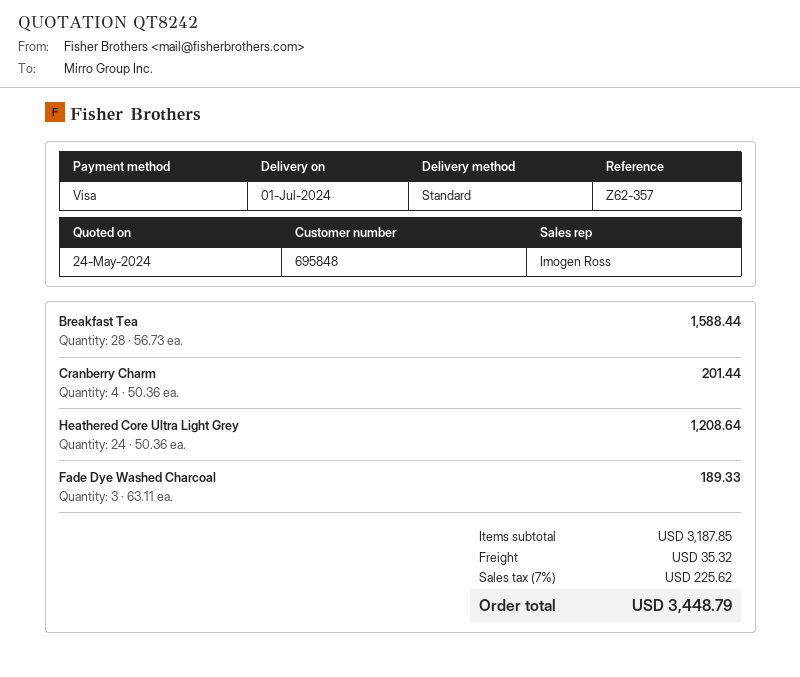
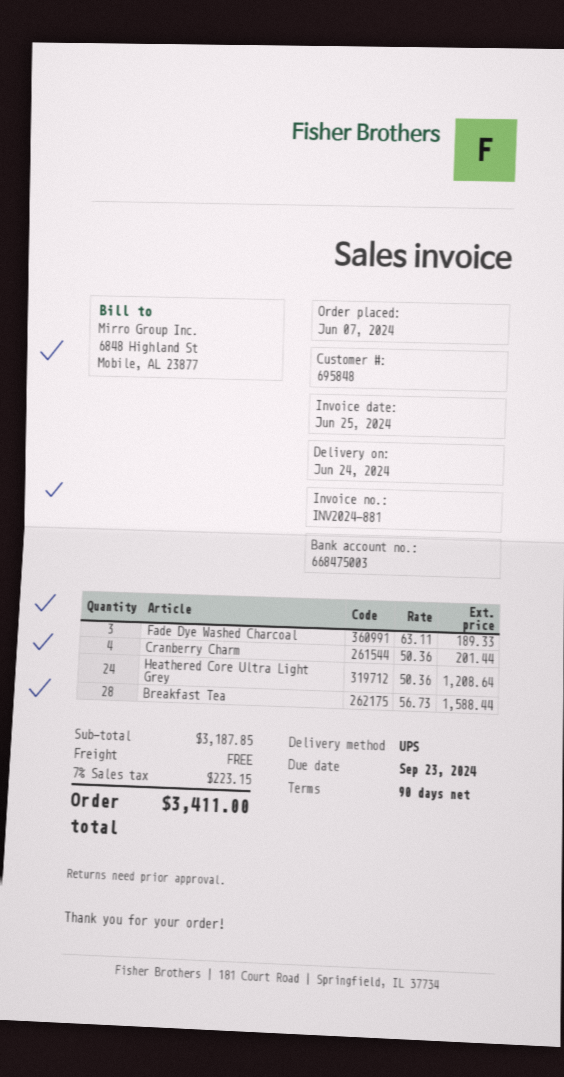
delivery date: 2024-07-01 -> 2024-06-24
shipping method: standard -> UPS
shipping: 35.32 -> 0.00
tax: 7% = 225.62 -> 7% = 223.15
total: 3448.79 -> 3411.00

